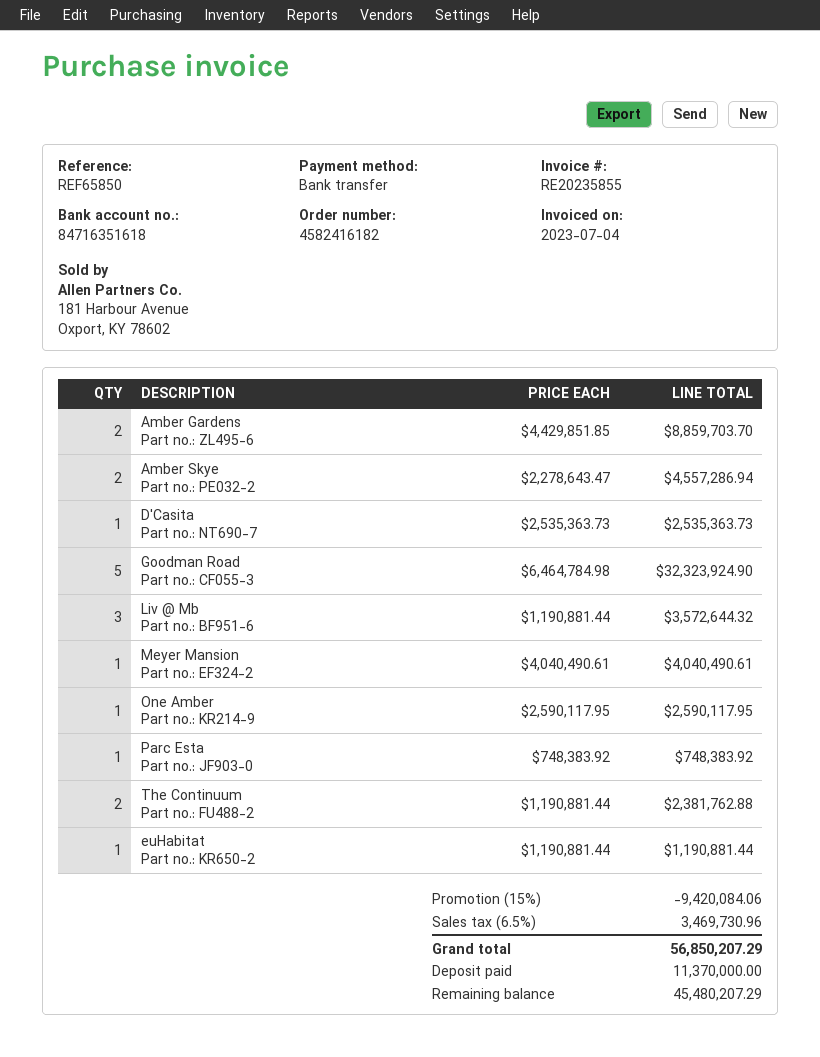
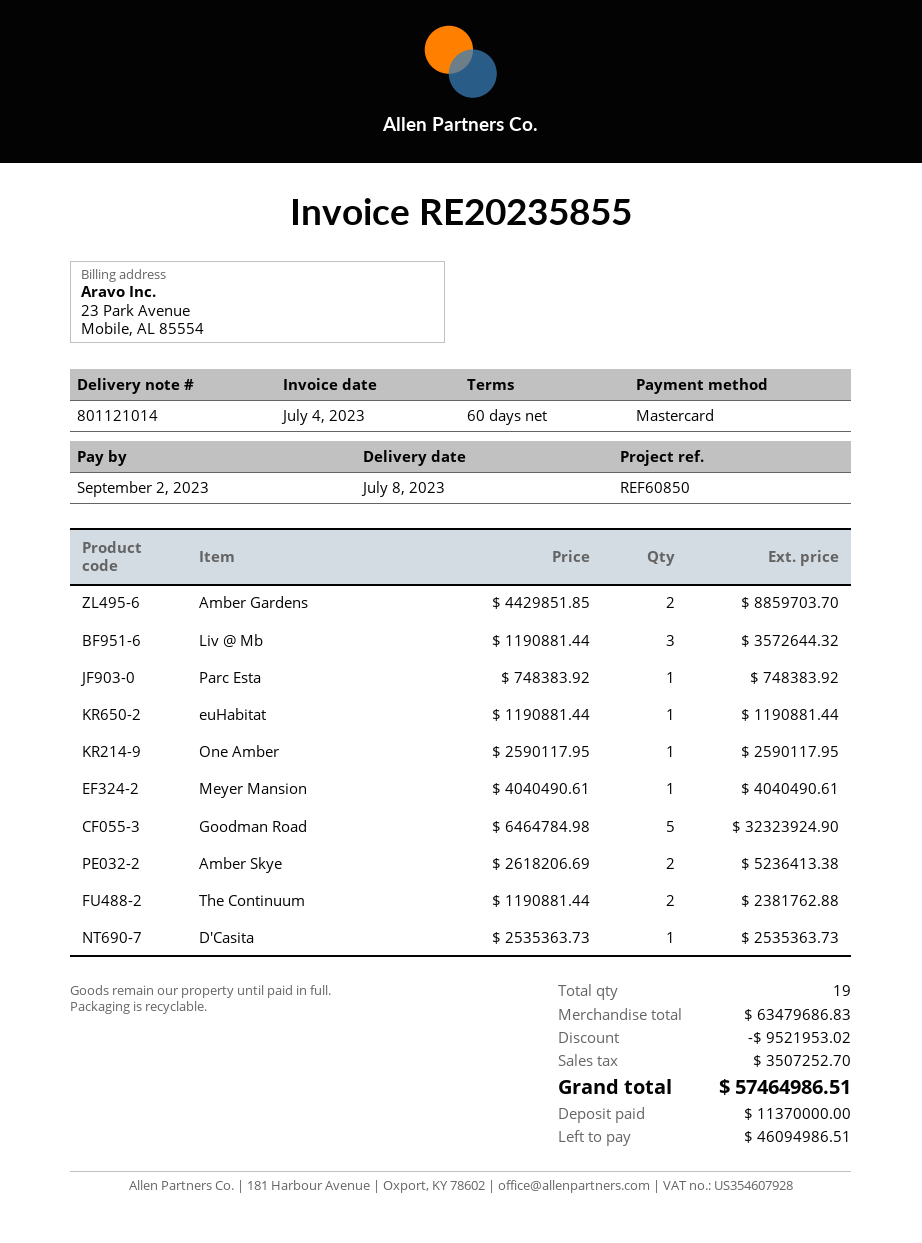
reference: REF65850 -> REF60850
payment method: bank transfer -> Mastercard
Amber Skye: 2 x 2278643.47 = 4557286.94 -> 2 x 2618206.69 = 5236413.38
discount: 9420084.06 -> 9521953.02
tax: 3469730.96 -> 3507252.70
total: 56850207.29 -> 57464986.51
balance: 45480207.29 -> 46094986.51

